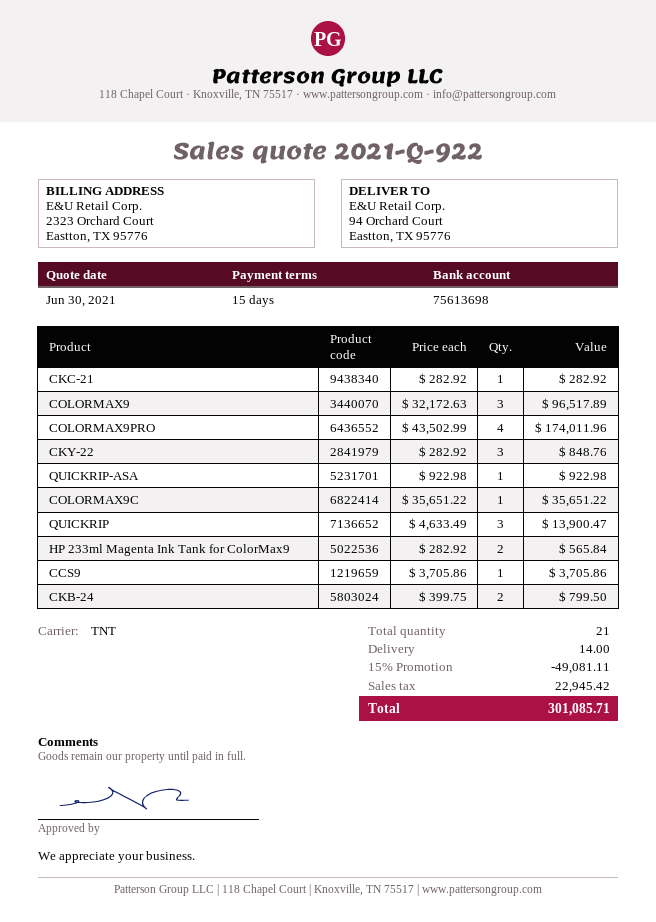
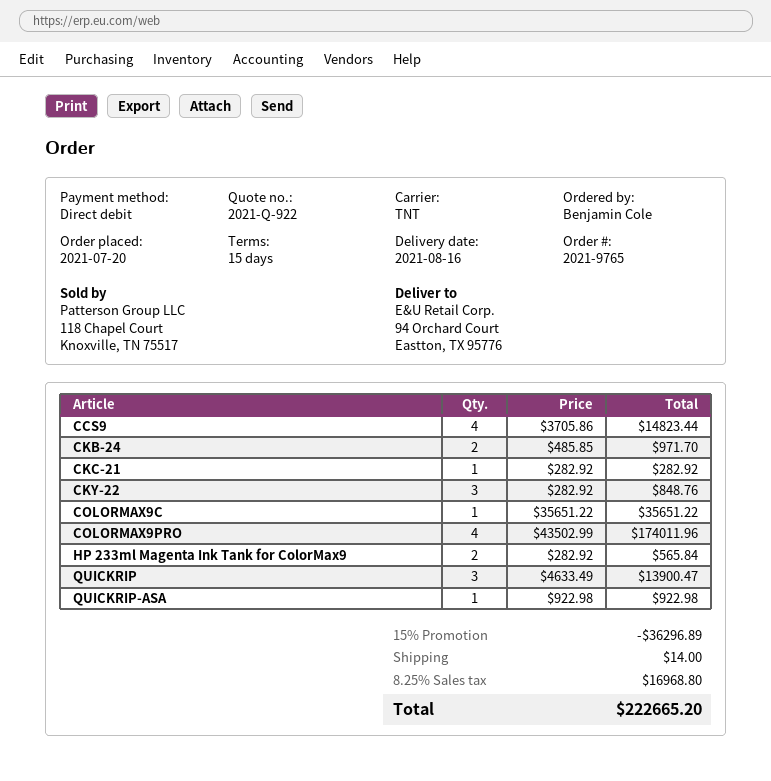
COLORMAX9: 3 x 32172.63 = 96517.89 -> none
CCS9: 1 x 3705.86 = 3705.86 -> 4 x 3705.86 = 14823.44
CKB-24: 2 x 399.75 = 799.50 -> 2 x 485.85 = 971.70
discount: 15% = 49081.11 -> 15% = 36296.89
tax: 22945.42 -> 16968.80
total: 301085.71 -> 222665.20

